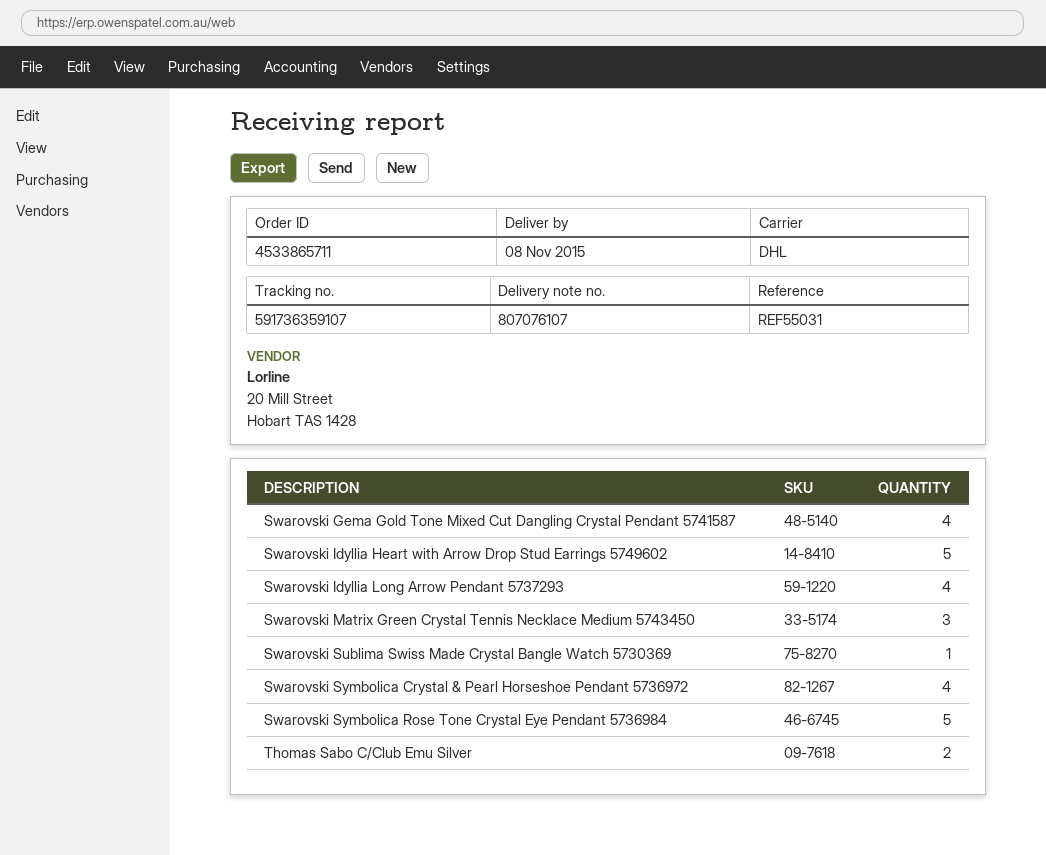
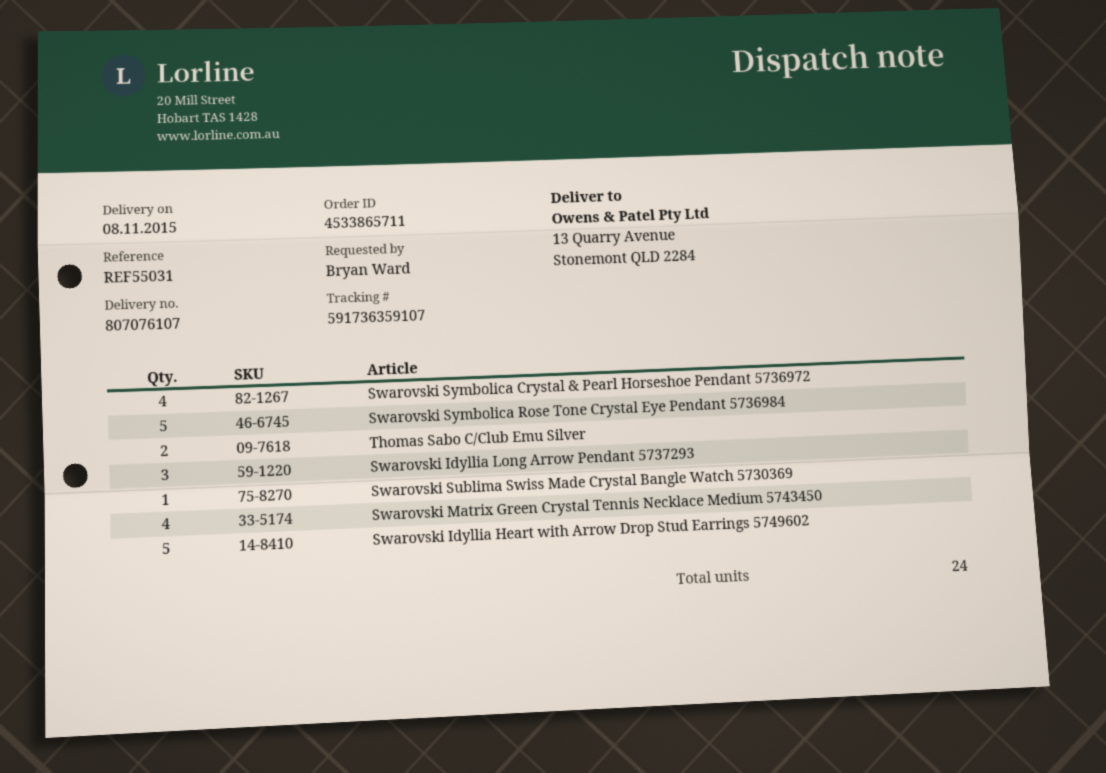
Swarovski Gema Gold Tone Mixed Cut Dangling Crystal Pendant 5741587: 4 -> none
Swarovski Idyllia Long Arrow Pendant 5737293: 4 -> 3
Swarovski Matrix Green Crystal Tennis Necklace Medium 5743450: 3 -> 4

